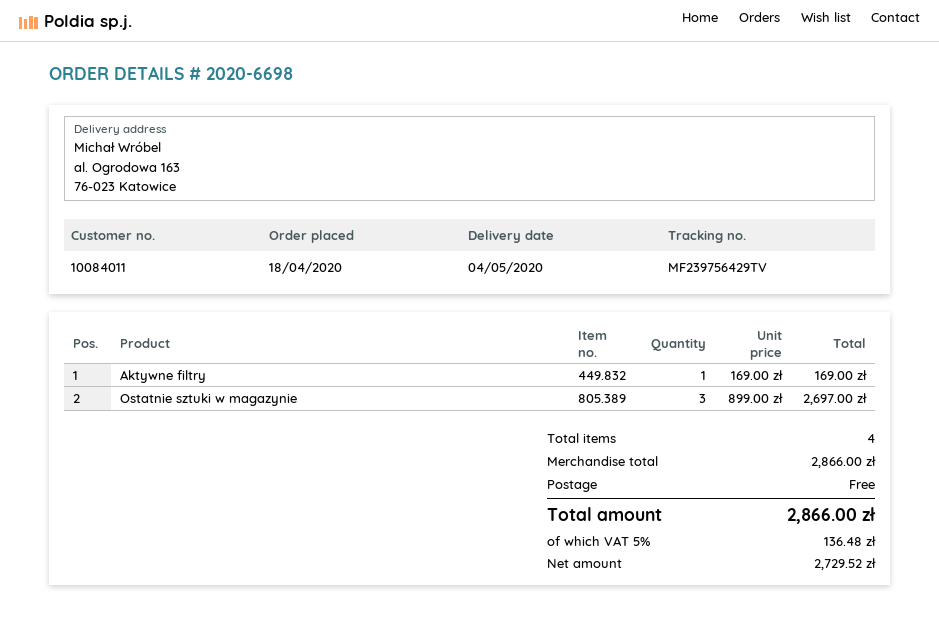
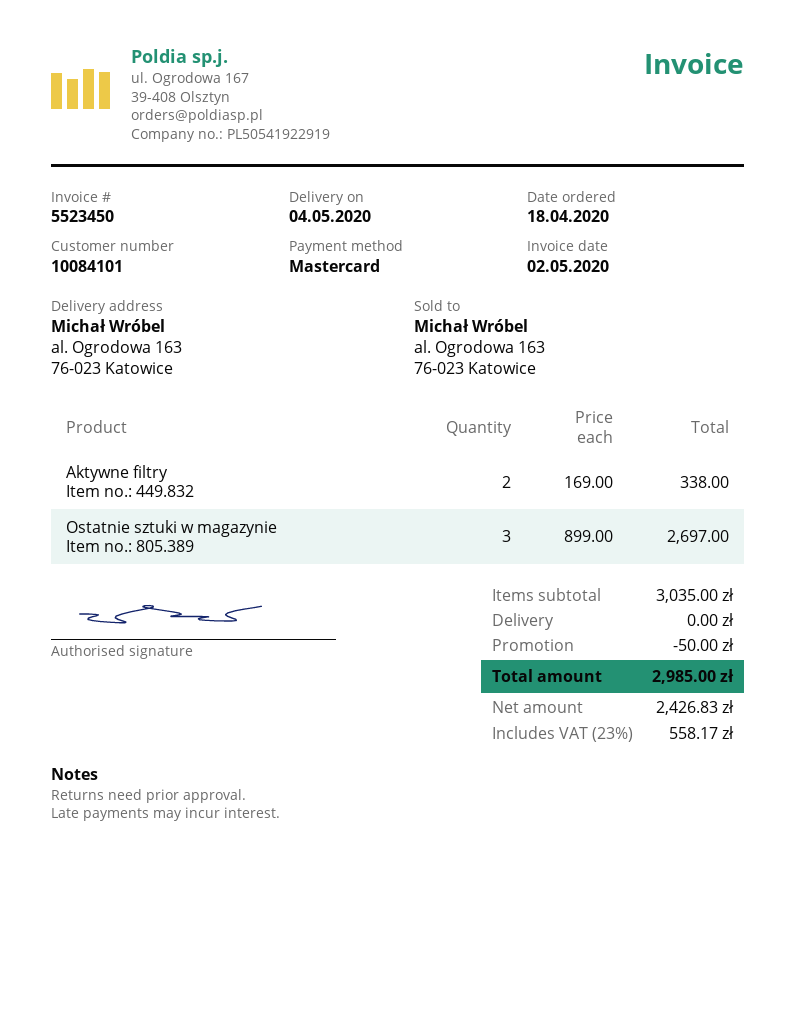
customer number: 10084011 -> 10084101
Aktywne filtry: 1 x 169.00 = 169.00 -> 2 x 169.00 = 338.00
subtotal: 2866.00 -> 3035.00
discount: none -> 50.00
net: 2729.52 -> 2426.83
tax: 5% = 136.48 -> 23% = 558.17
total: 2866.00 -> 2985.00

